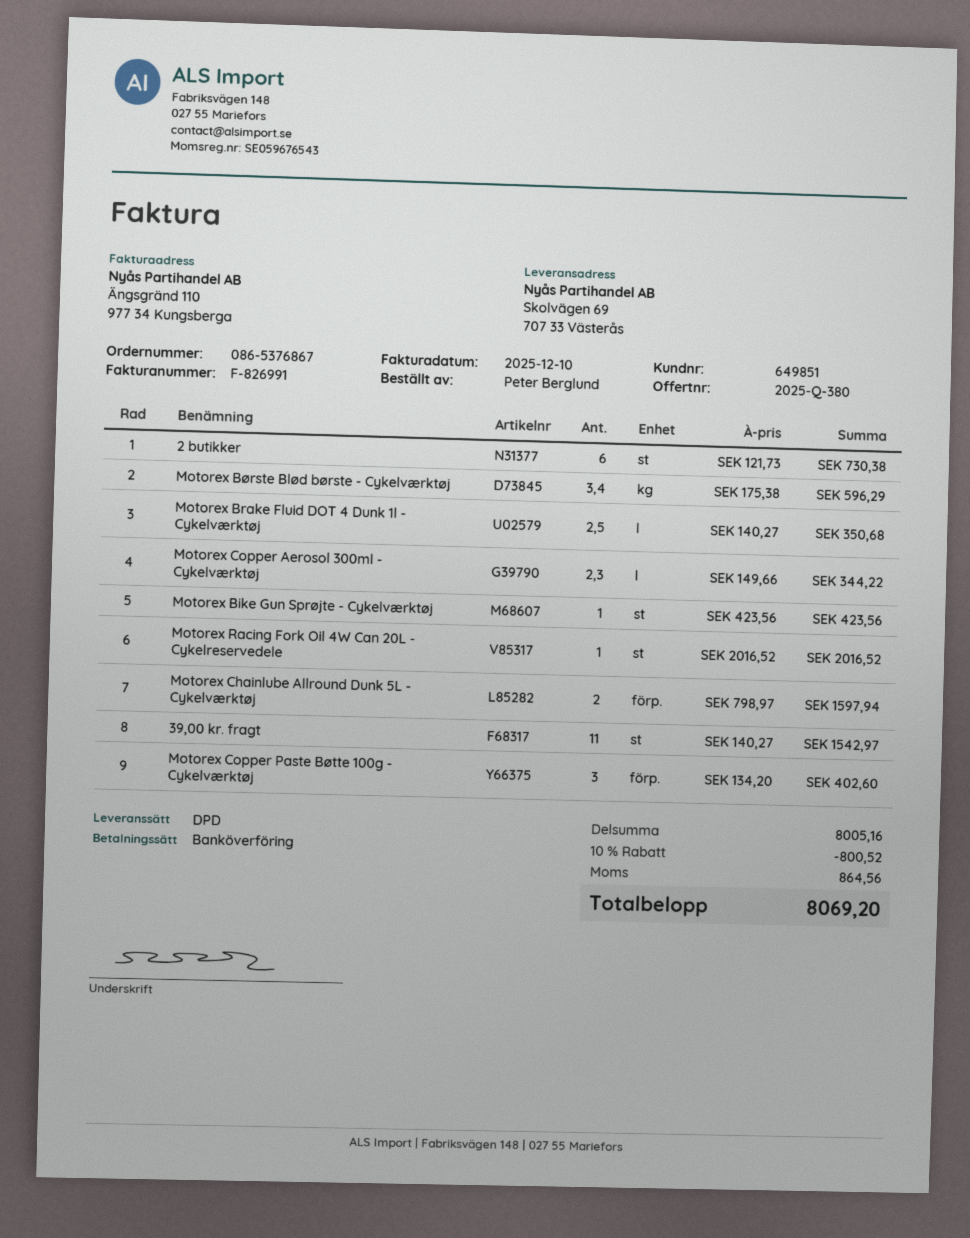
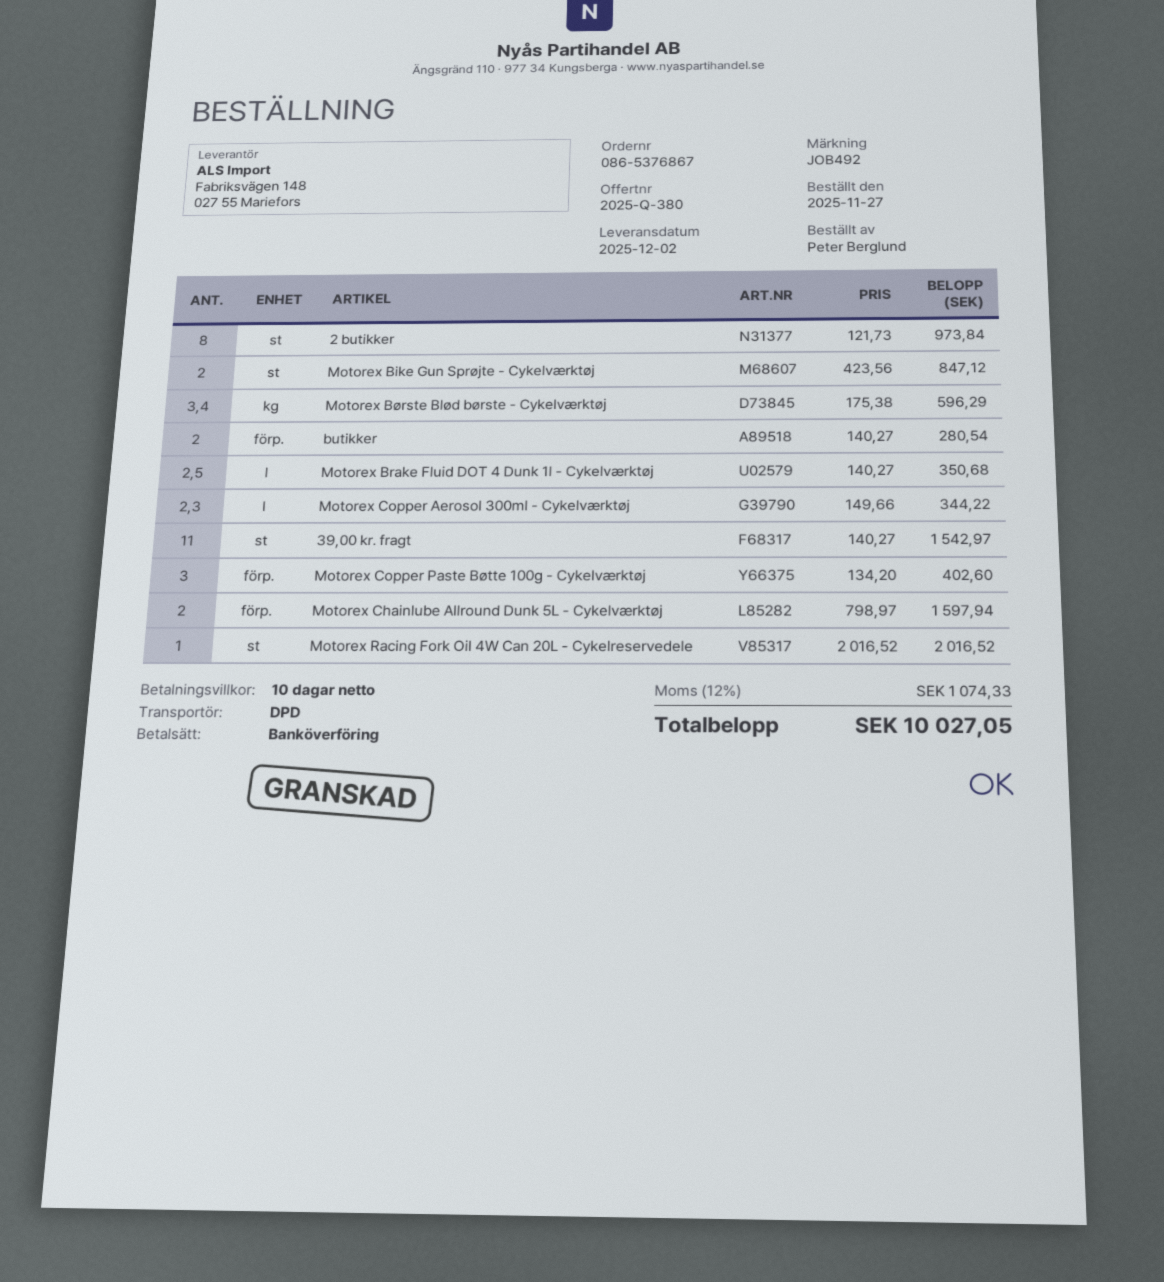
2 butikker: 6 x 121.73 = 730.38 -> 8 x 121.73 = 973.84
Motorex Bike Gun Sprøjte - Cykelværktøj: 1 x 423.56 = 423.56 -> 2 x 423.56 = 847.12
butikker: none -> 2 x 140.27 = 280.54
discount: 10% = 800.52 -> none
tax: 864.56 -> 1074.33
total: 8069.20 -> 10027.05

